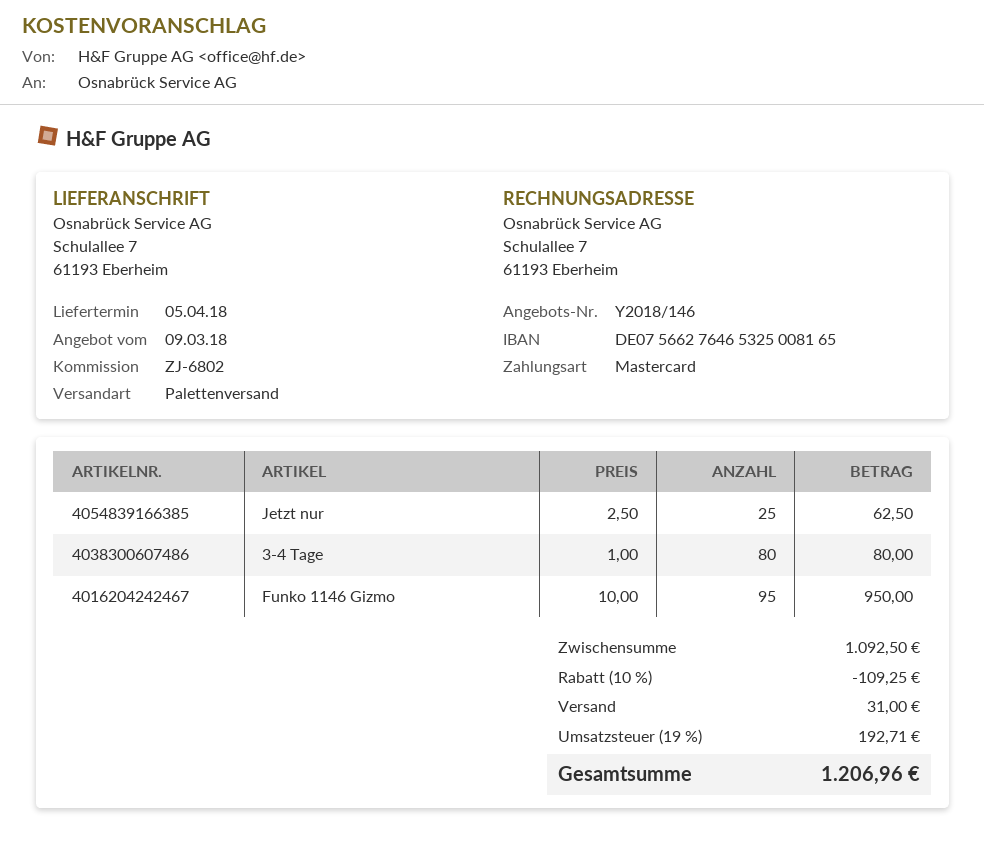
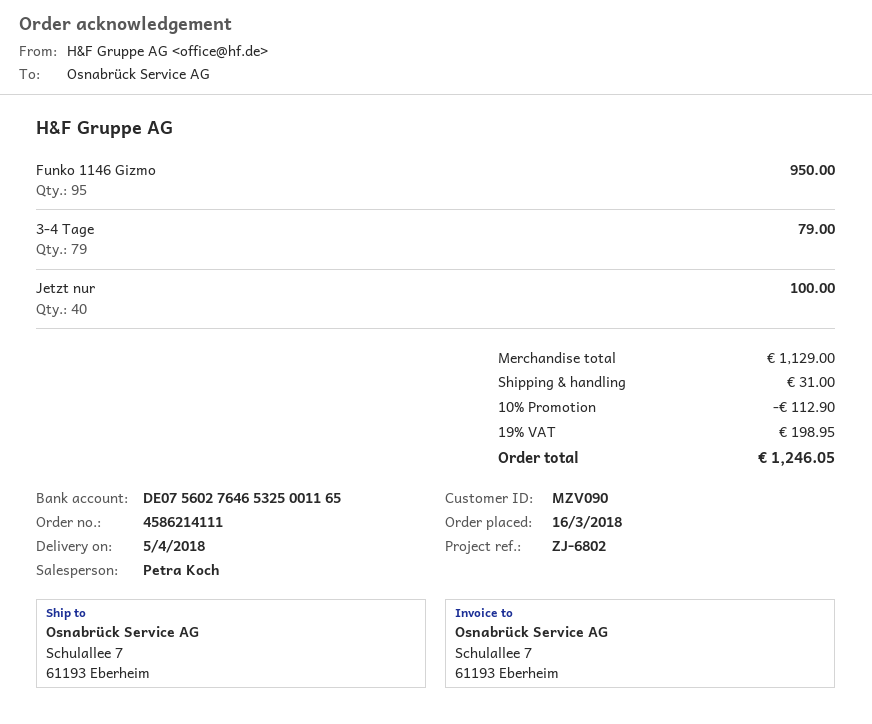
bank account: DE07566276465325008165 -> DE07560276465325001165
Jetzt nur: 25 for 62.50 -> 40 for 100.00
3-4 Tage: 80 for 80.00 -> 79 for 79.00
subtotal: 1092.50 -> 1129.00
discount: 10% = 109.25 -> 10% = 112.90
tax: 19% = 192.71 -> 19% = 198.95
total: 1206.96 -> 1246.05

